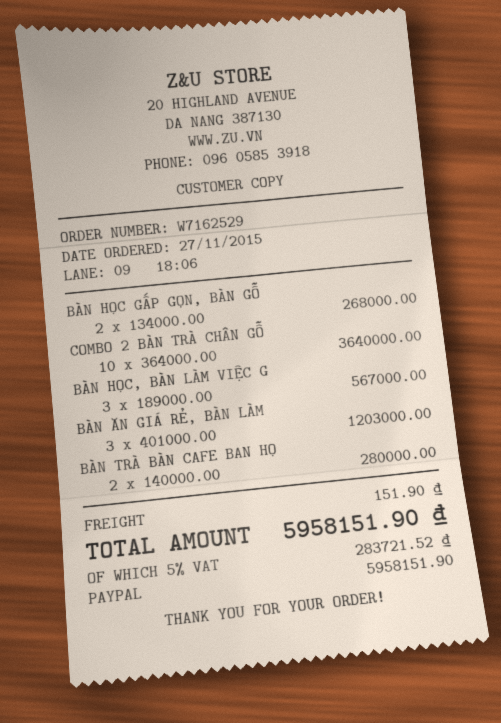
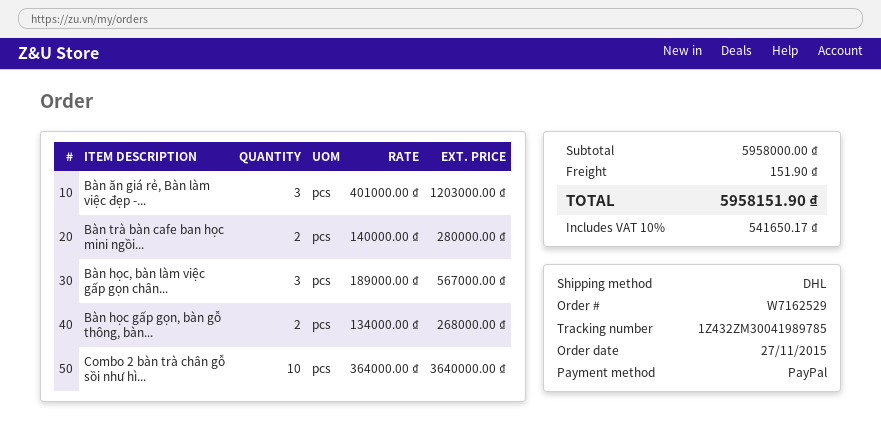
tax: 5% = 283721.52 -> 10% = 541650.17

